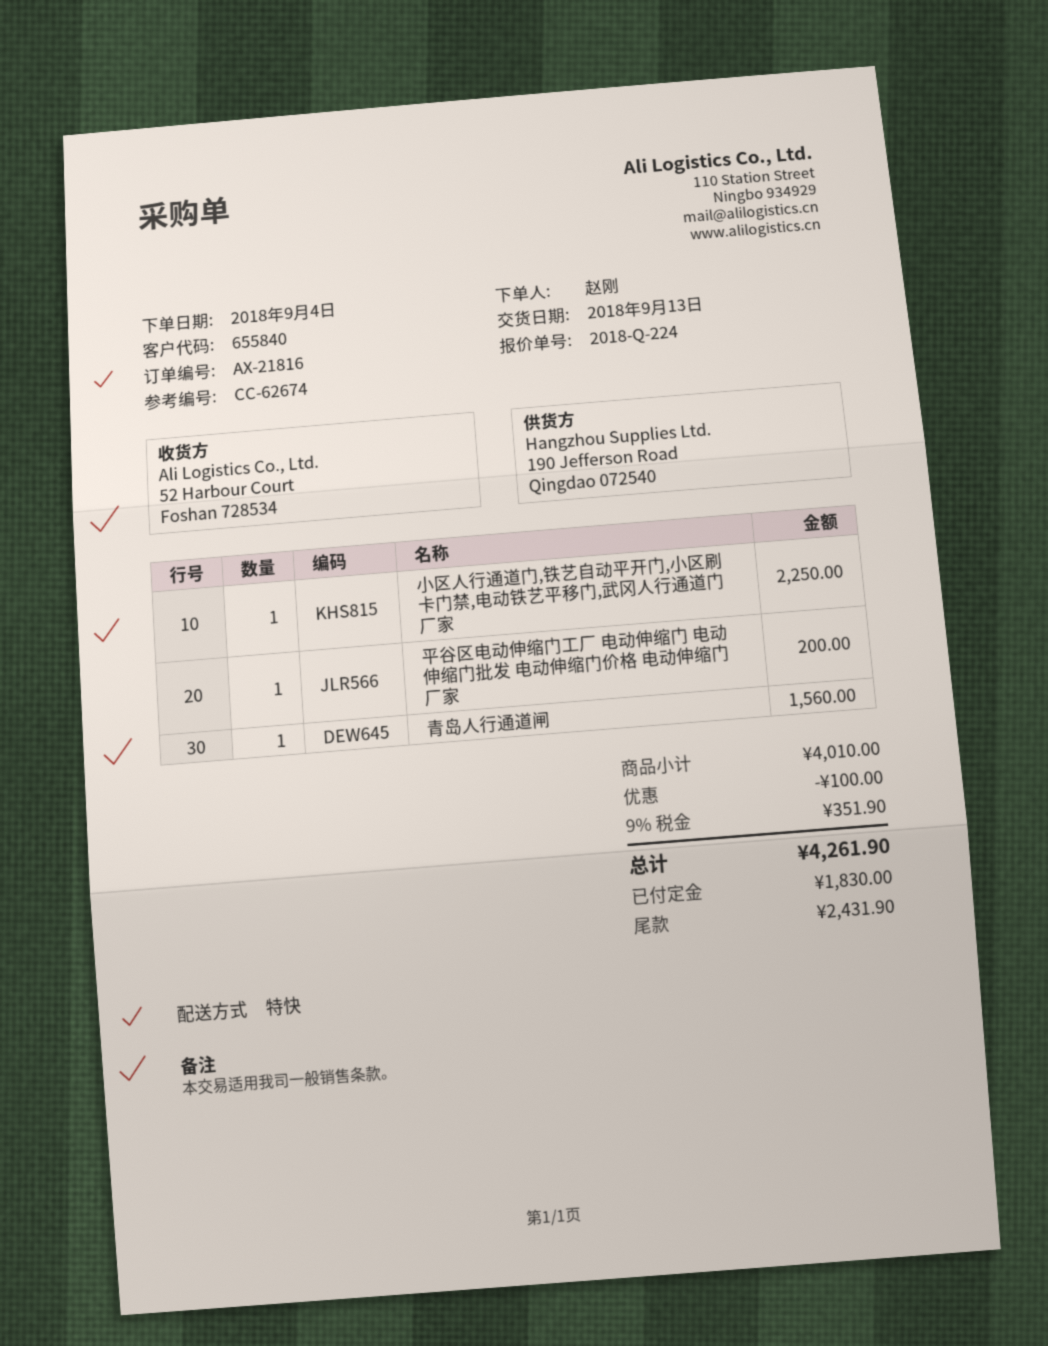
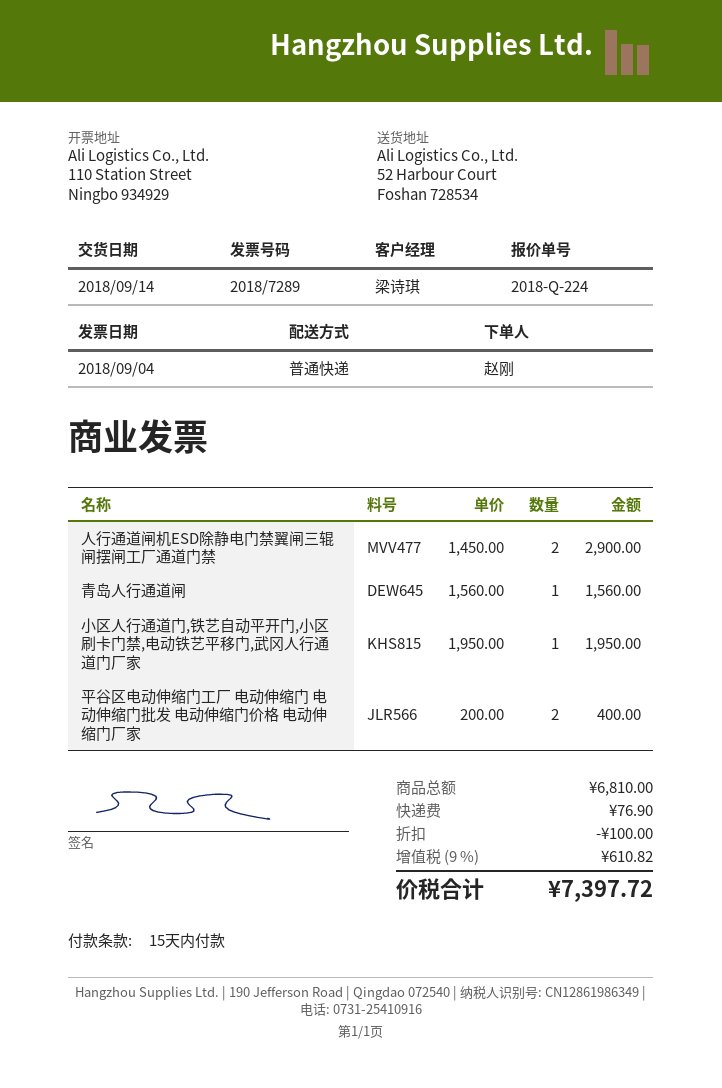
delivery date: 2018-09-13 -> 2018-09-14
shipping method: express -> standard
小区人行通道门,铁艺自动平开门,小区刷卡门禁,电动铁艺平移门,武冈人行通道门厂家: 1 for 2250.00 -> 1 for 1950.00
平谷区电动伸缩门工厂 电动伸缩门 电动伸缩门批发 电动伸缩门价格 电动伸缩门厂家: 1 for 200.00 -> 2 for 400.00
人行通道闸机ESD除静电门禁翼闸三辊闸摆闸工厂通道门禁: none -> 2 for 2900.00
subtotal: 4010.00 -> 6810.00
shipping: none -> 76.90
tax: 9% = 351.90 -> 9% = 610.82
total: 4261.90 -> 7397.72

